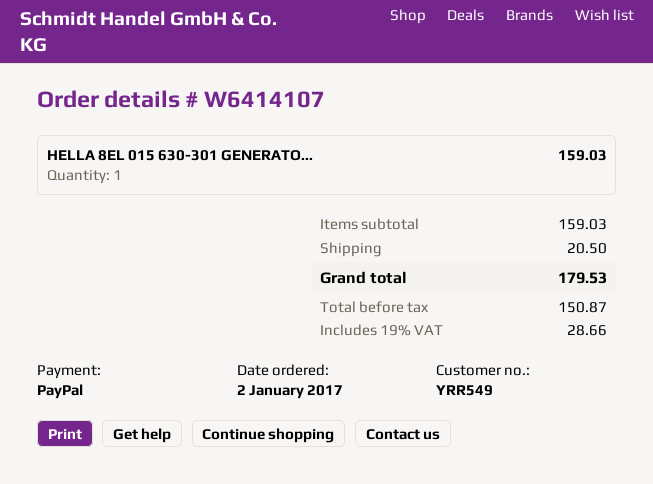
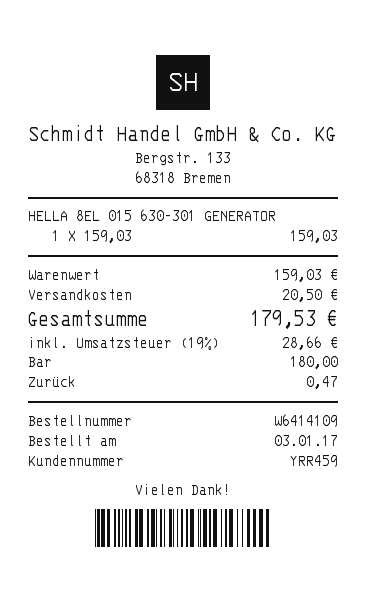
order number: W6414107 -> W6414109
order date: 2017-01-02 -> 2017-01-03
customer number: YRR549 -> YRR459
payment method: PayPal -> cash

